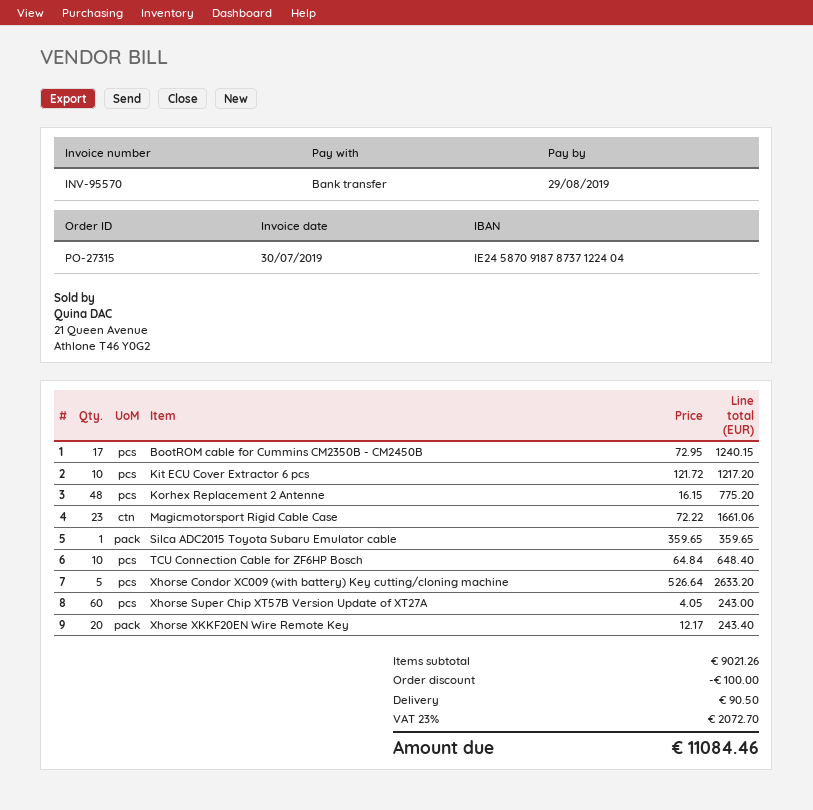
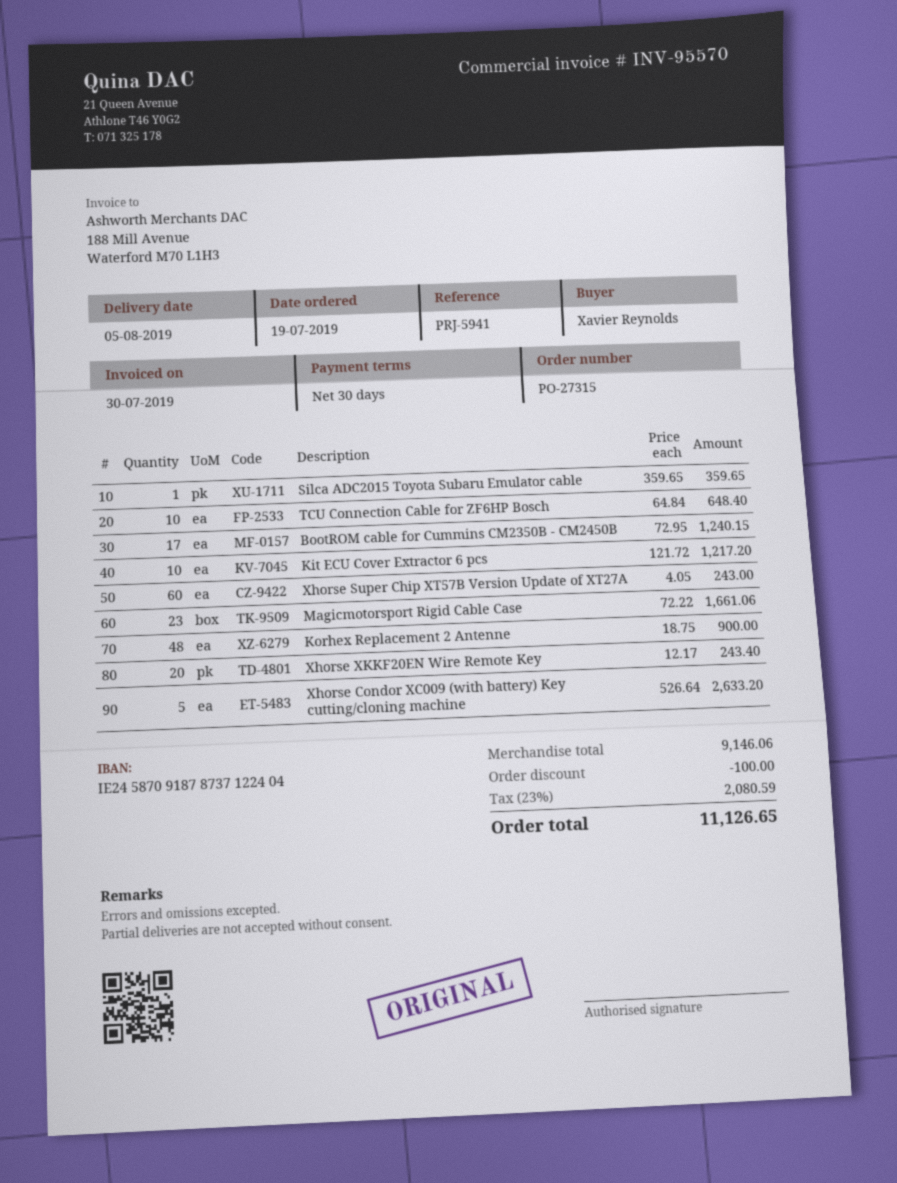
Korhex Replacement 2 Antenne: 48 x 16.15 = 775.20 -> 48 x 18.75 = 900.00
subtotal: 9021.26 -> 9146.06
shipping: 90.50 -> none
tax: 23% = 2072.70 -> 23% = 2080.59
total: 11084.46 -> 11126.65

